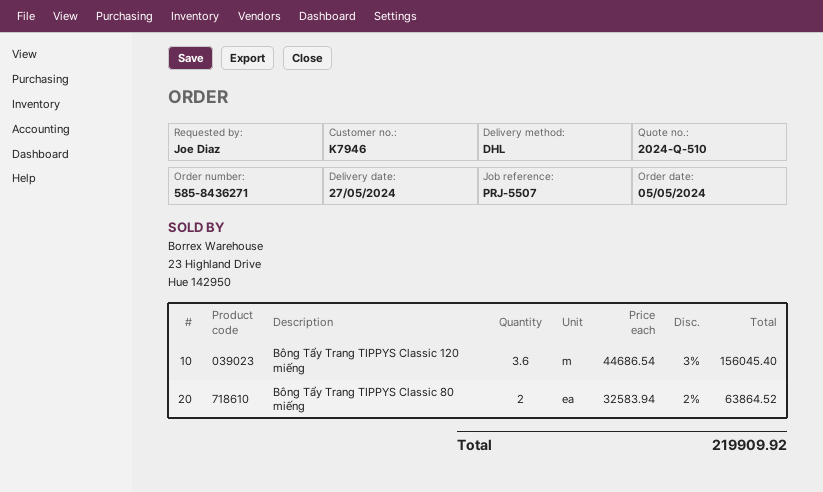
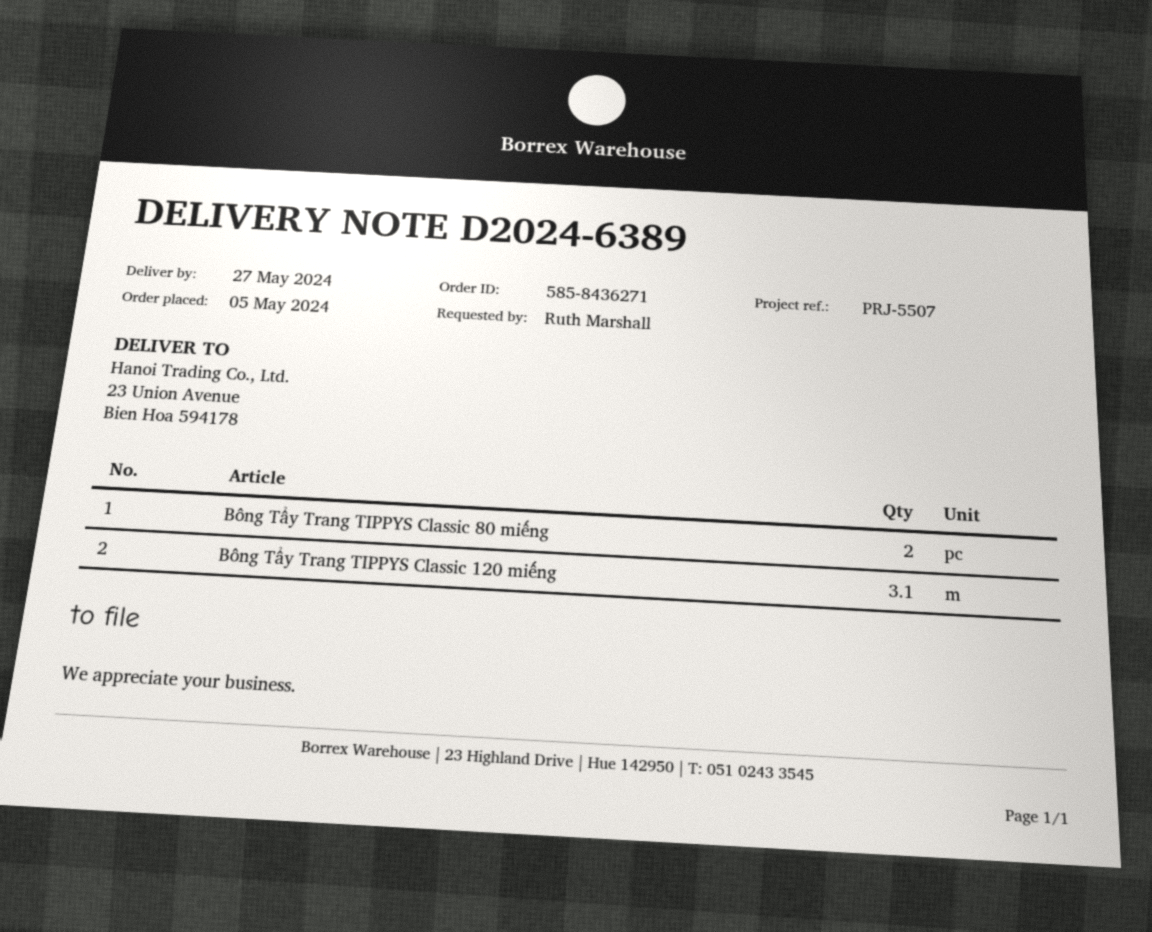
ordered by: Joe Diaz -> Ruth Marshall
Bông Tẩy Trang TIPPYS Classic 120 miếng: 3.6 -> 3.1

